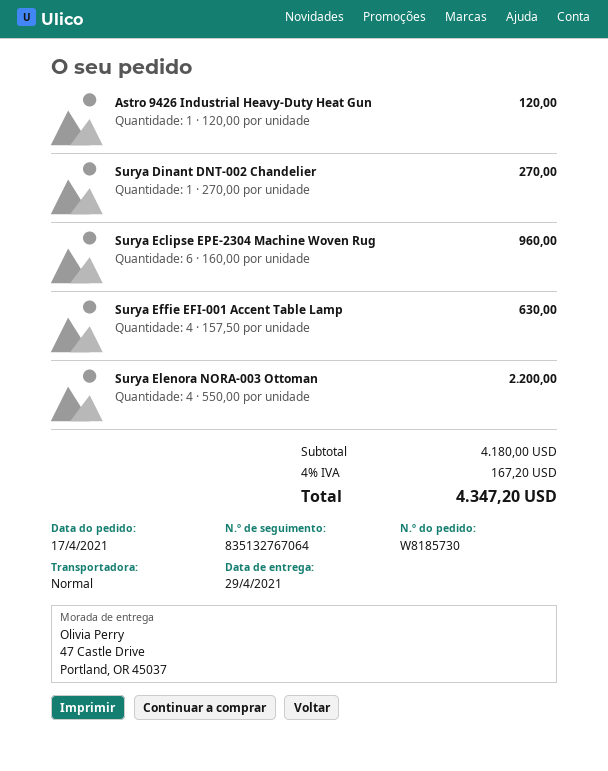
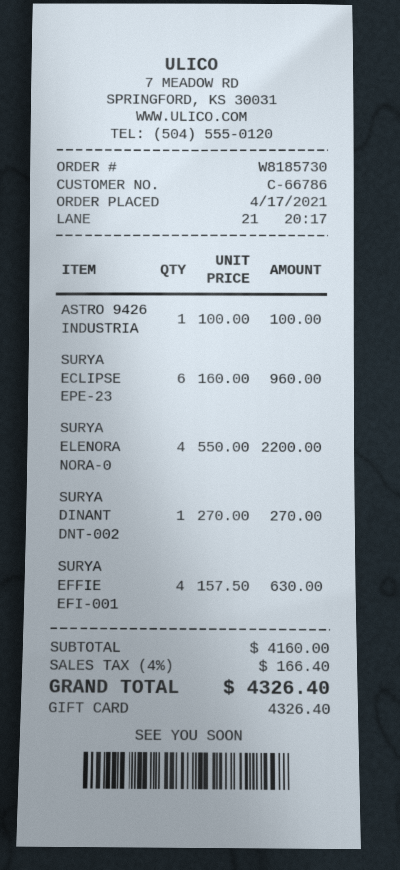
Astro 9426 Industrial Heavy-Duty Heat Gun: 1 x 120.00 = 120.00 -> 1 x 100.00 = 100.00
subtotal: 4180.00 -> 4160.00
tax: 4% = 167.20 -> 4% = 166.40
total: 4347.20 -> 4326.40

